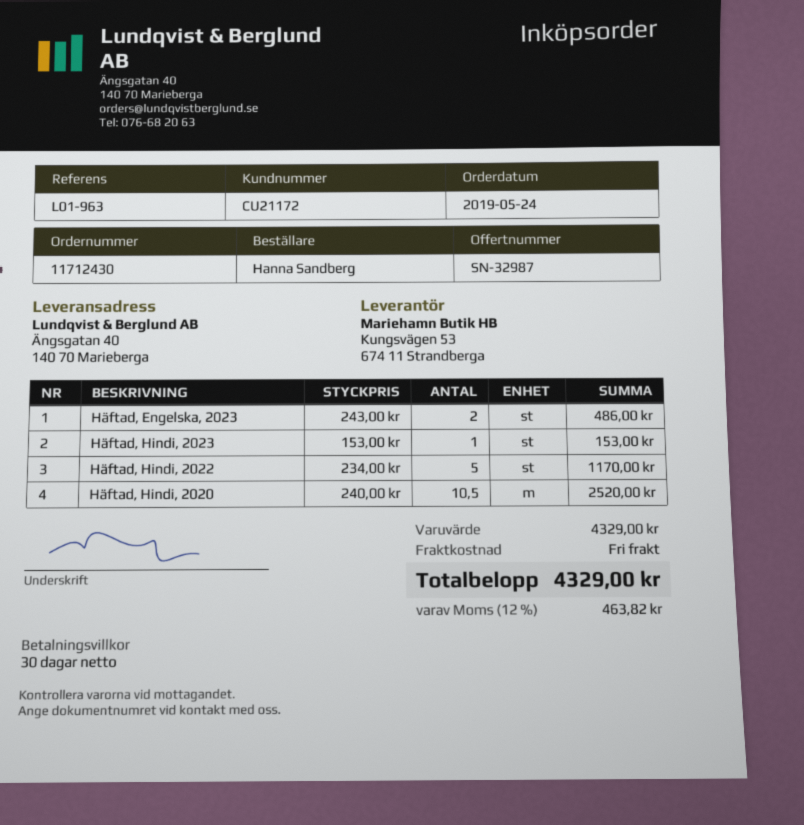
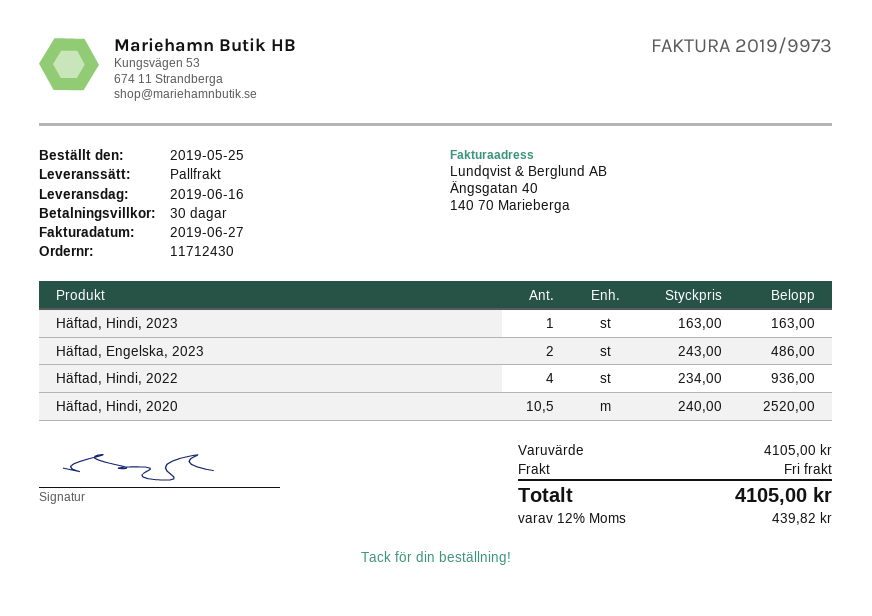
order date: 2019-05-24 -> 2019-05-25
Häftad, Hindi, 2023: 1 x 153.00 = 153.00 -> 1 x 163.00 = 163.00
Häftad, Hindi, 2022: 5 x 234.00 = 1170.00 -> 4 x 234.00 = 936.00
subtotal: 4329.00 -> 4105.00
tax: 12% = 463.82 -> 12% = 439.82
total: 4329.00 -> 4105.00

